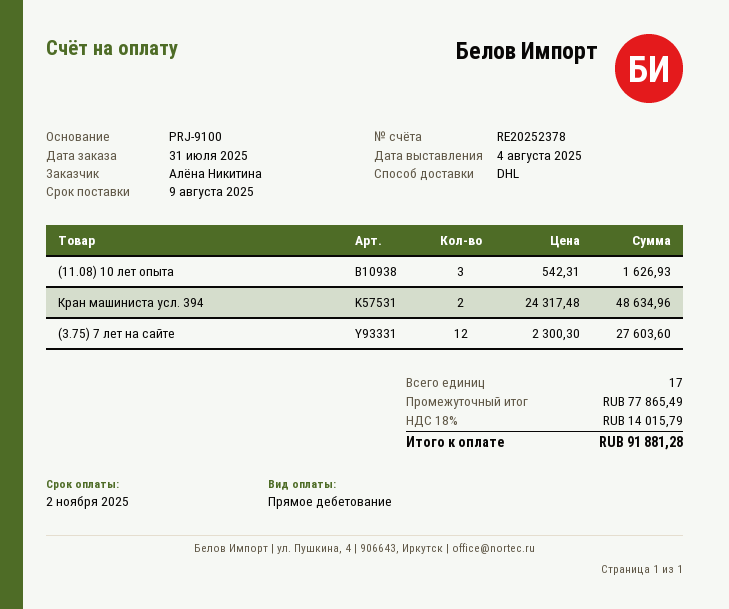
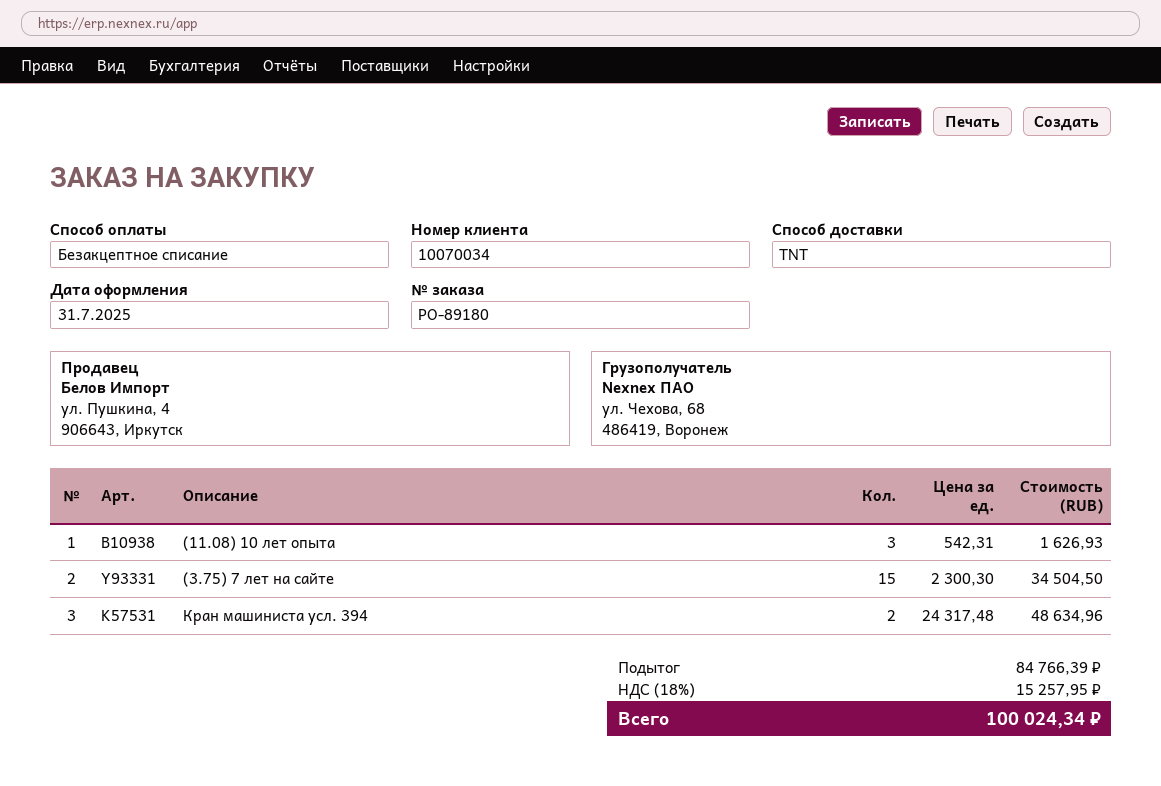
shipping method: DHL -> TNT
(3.75) 7 лет на сайте: 12 x 2300.30 = 27603.60 -> 15 x 2300.30 = 34504.50
subtotal: 77865.49 -> 84766.39
tax: 18% = 14015.79 -> 18% = 15257.95
total: 91881.28 -> 100024.34

